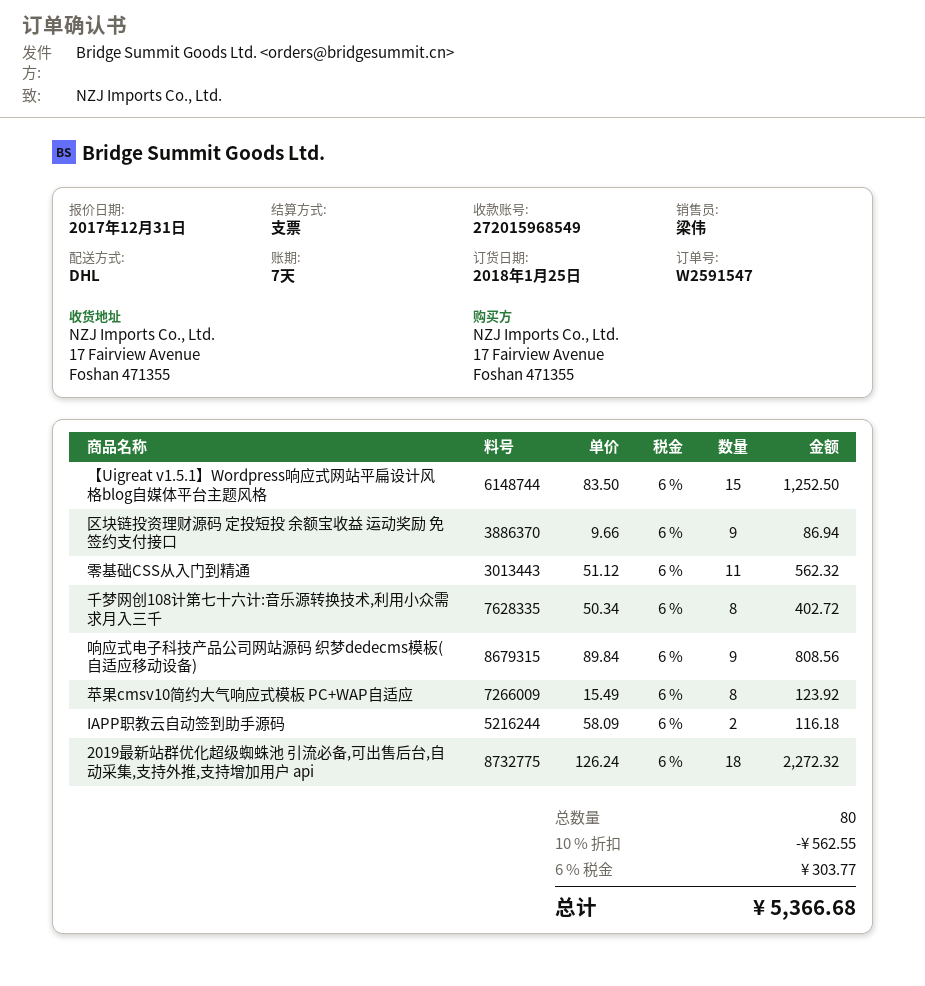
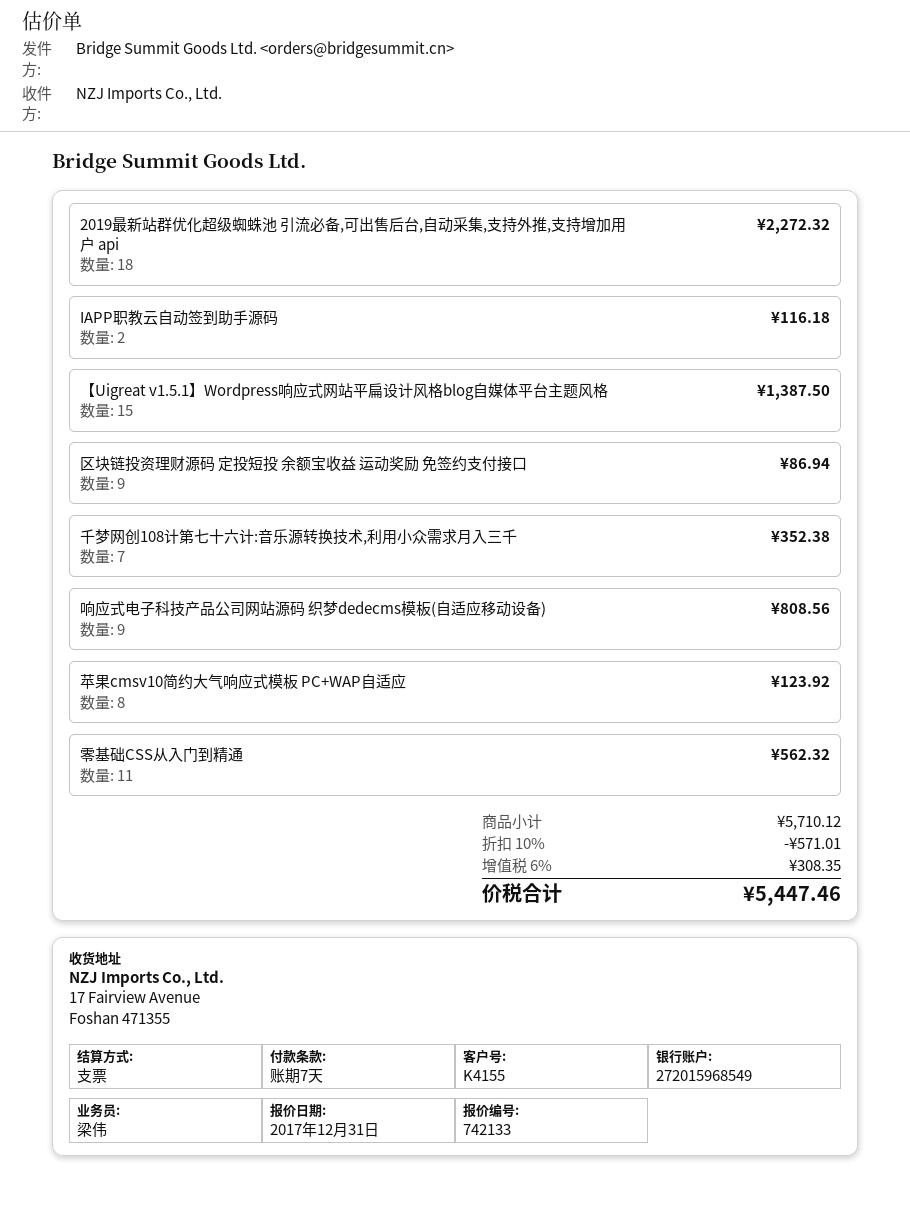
【Uigreat v1.5.1】Wordpress响应式网站平扁设计风格blog自媒体平台主题风格: 15 for 1252.50 -> 15 for 1387.50
千梦网创108计第七十六计:音乐源转换技术,利用小众需求月入三千: 8 for 402.72 -> 7 for 352.38
discount: 10% = 562.55 -> 10% = 571.01
tax: 6% = 303.77 -> 6% = 308.35
total: 5366.68 -> 5447.46

